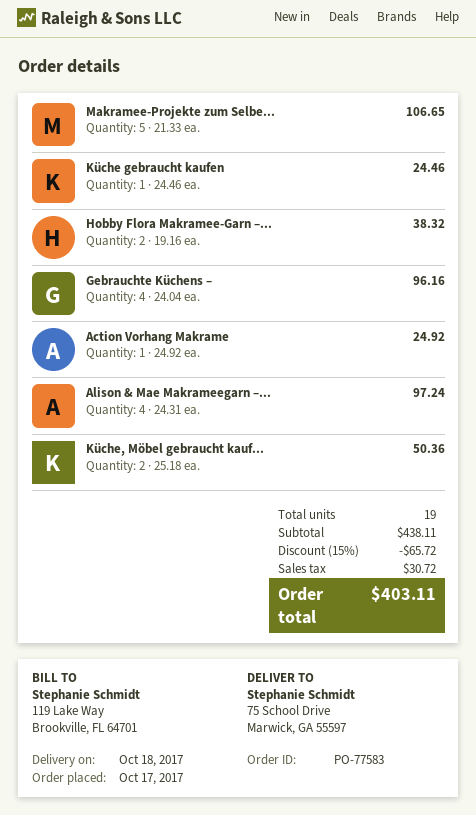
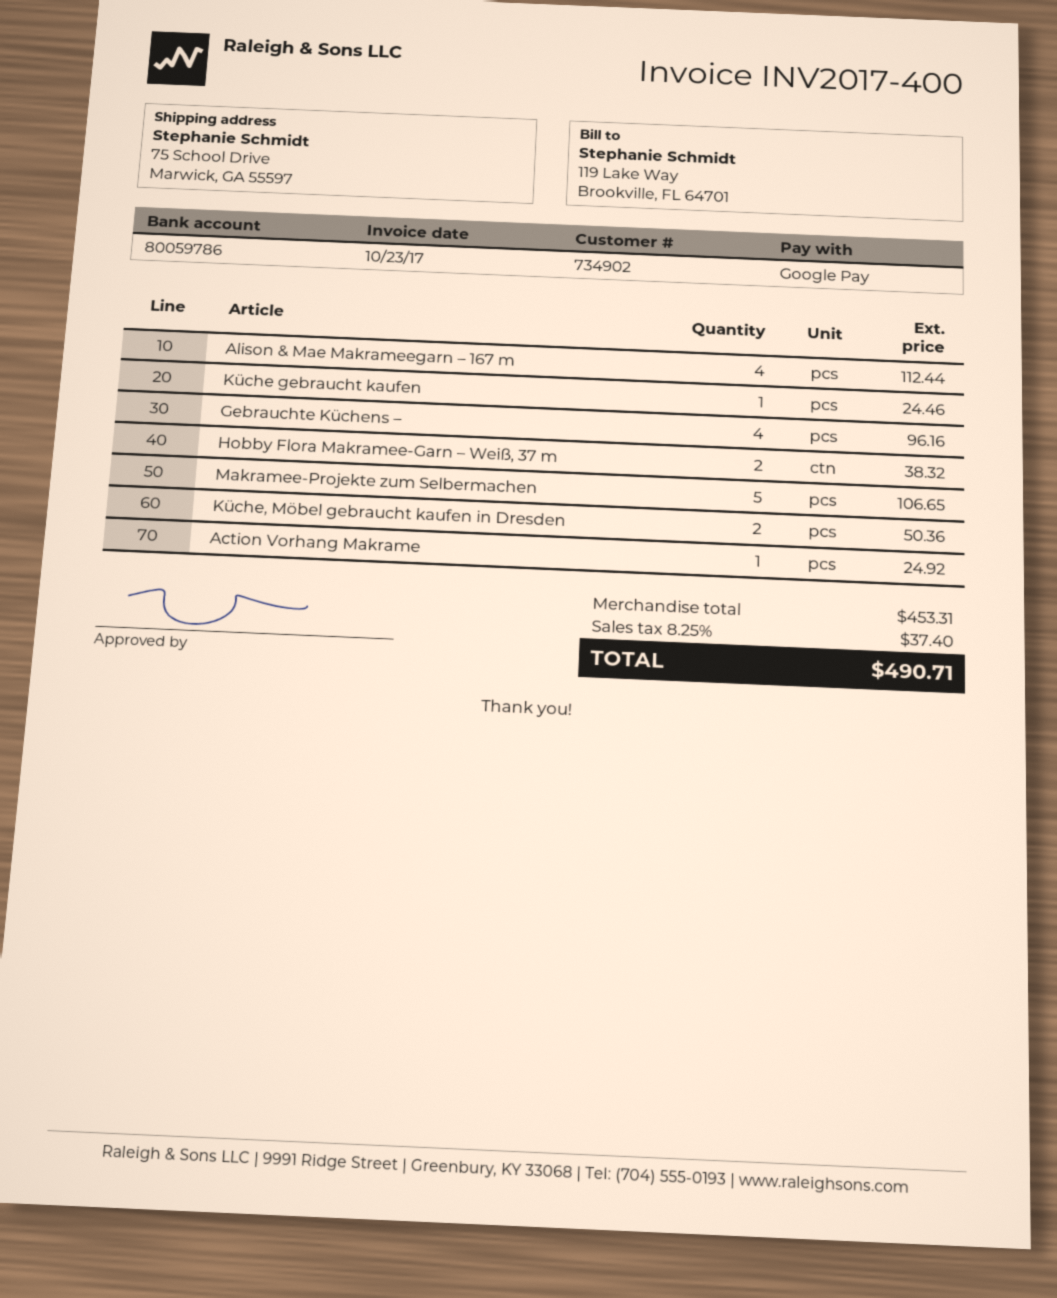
Alison & Mae Makrameegarn –...: 4 for 97.24 -> 4 for 112.44
subtotal: 438.11 -> 453.31
discount: 15% = 65.72 -> none
tax: 30.72 -> 37.40
total: 403.11 -> 490.71

